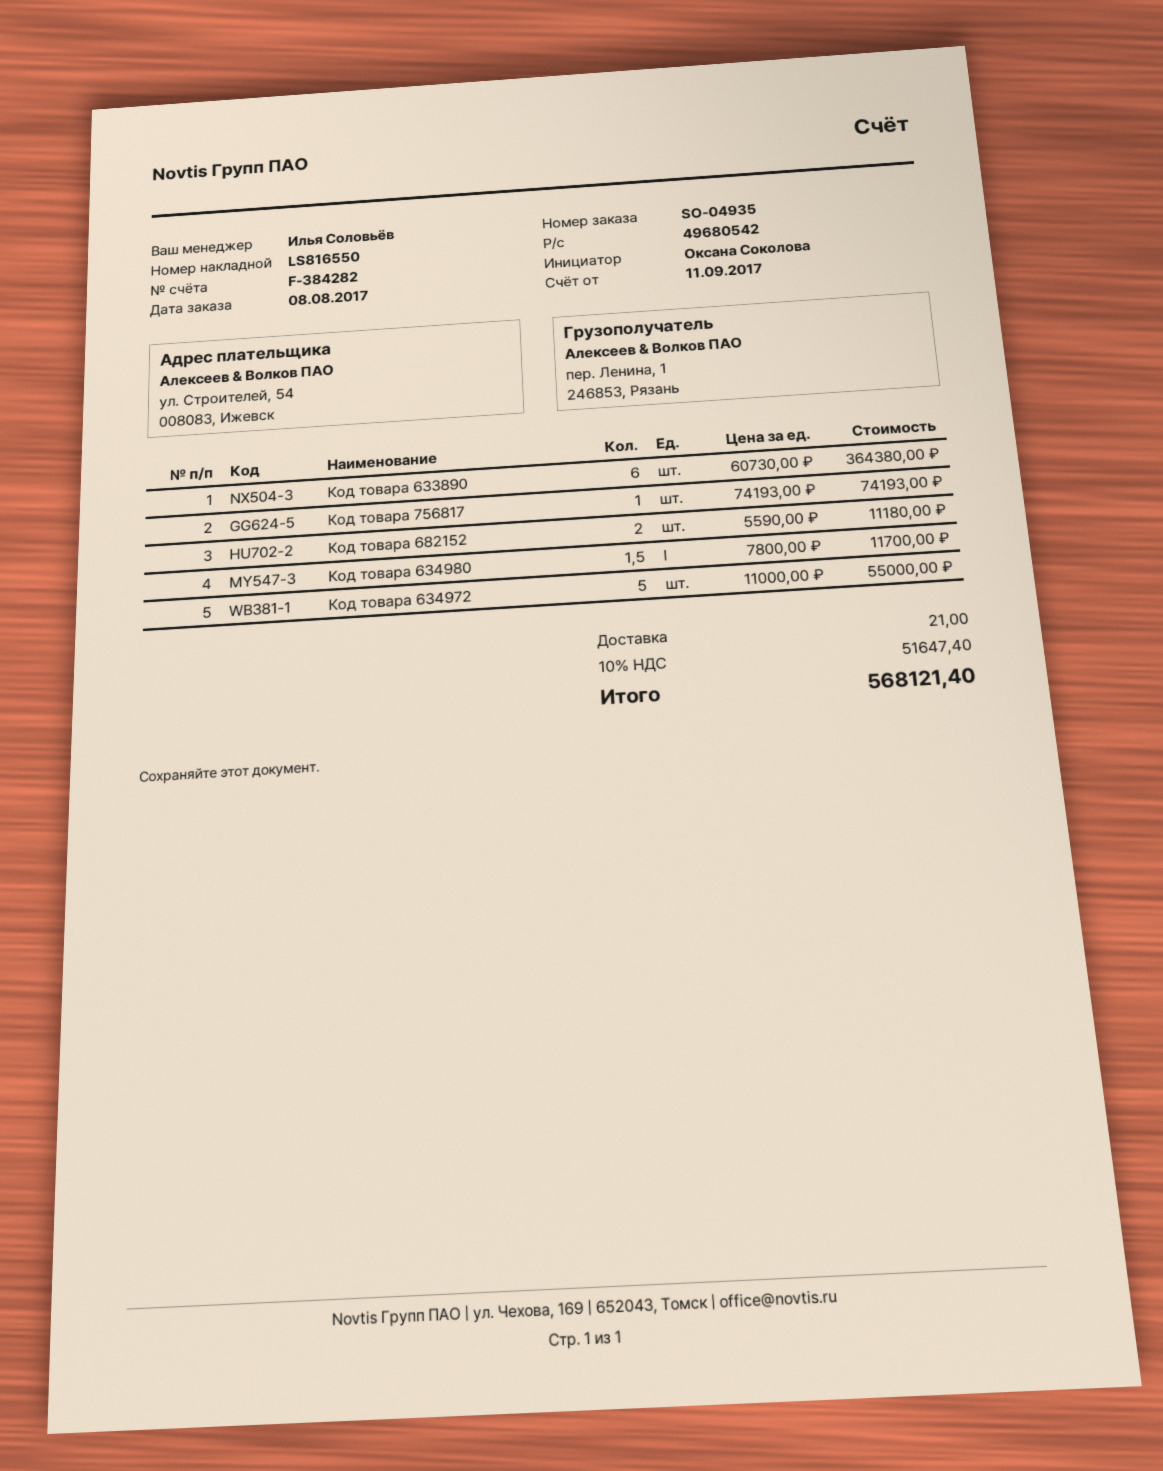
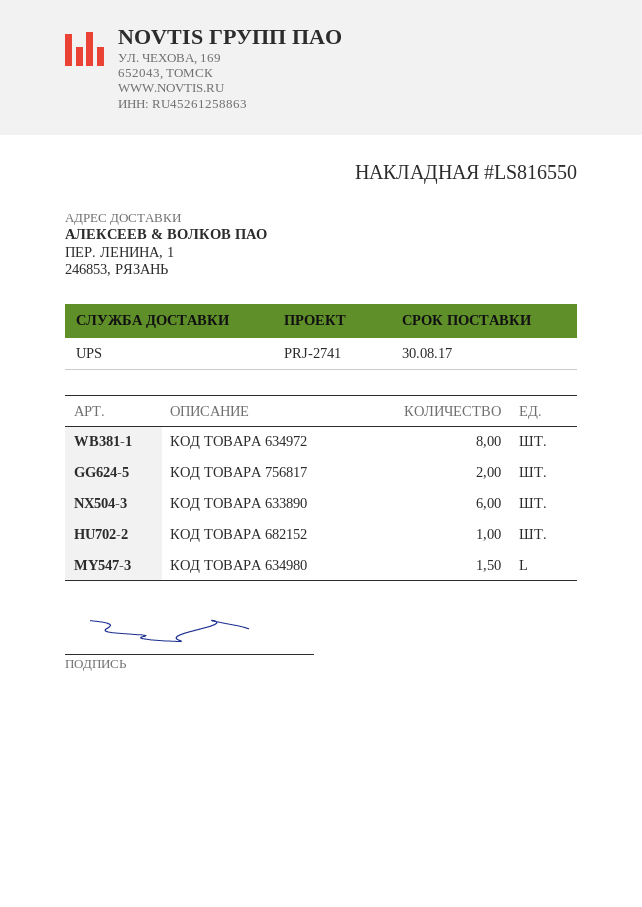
Код товара 756817: 1 -> 2
Код товара 682152: 2 -> 1
Код товара 634972: 5 -> 8

